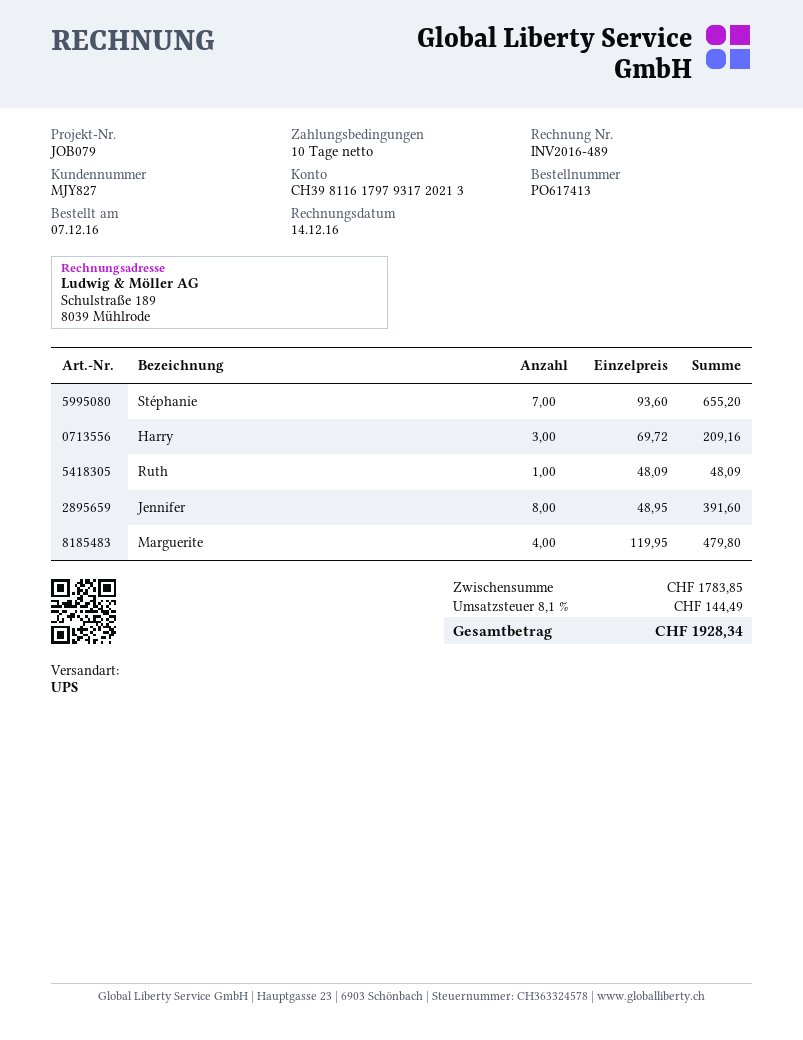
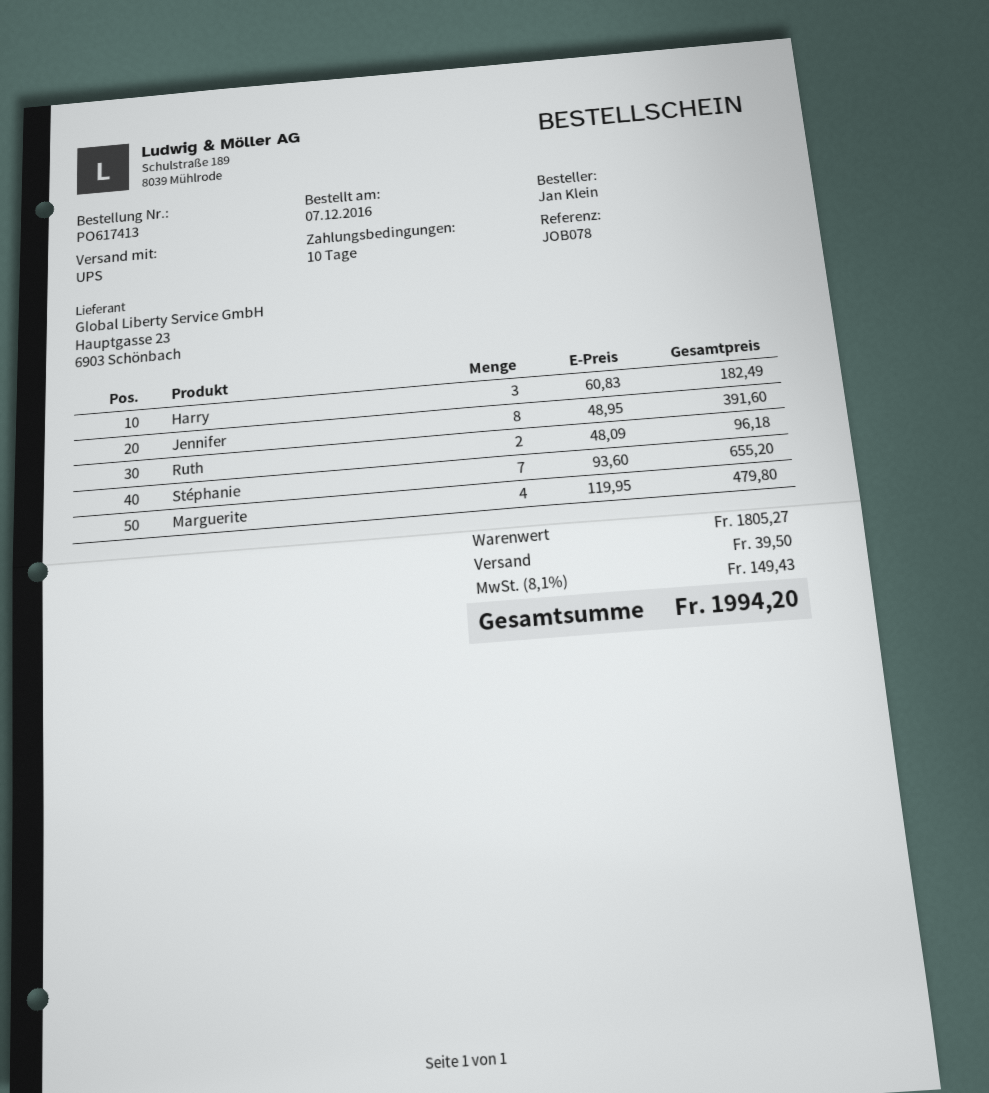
reference: JOB079 -> JOB078
Harry: 3 x 69.72 = 209.16 -> 3 x 60.83 = 182.49
Ruth: 1 x 48.09 = 48.09 -> 2 x 48.09 = 96.18
subtotal: 1783.85 -> 1805.27
shipping: none -> 39.50
tax: 8.1% = 144.49 -> 8.1% = 149.43
total: 1928.34 -> 1994.20

